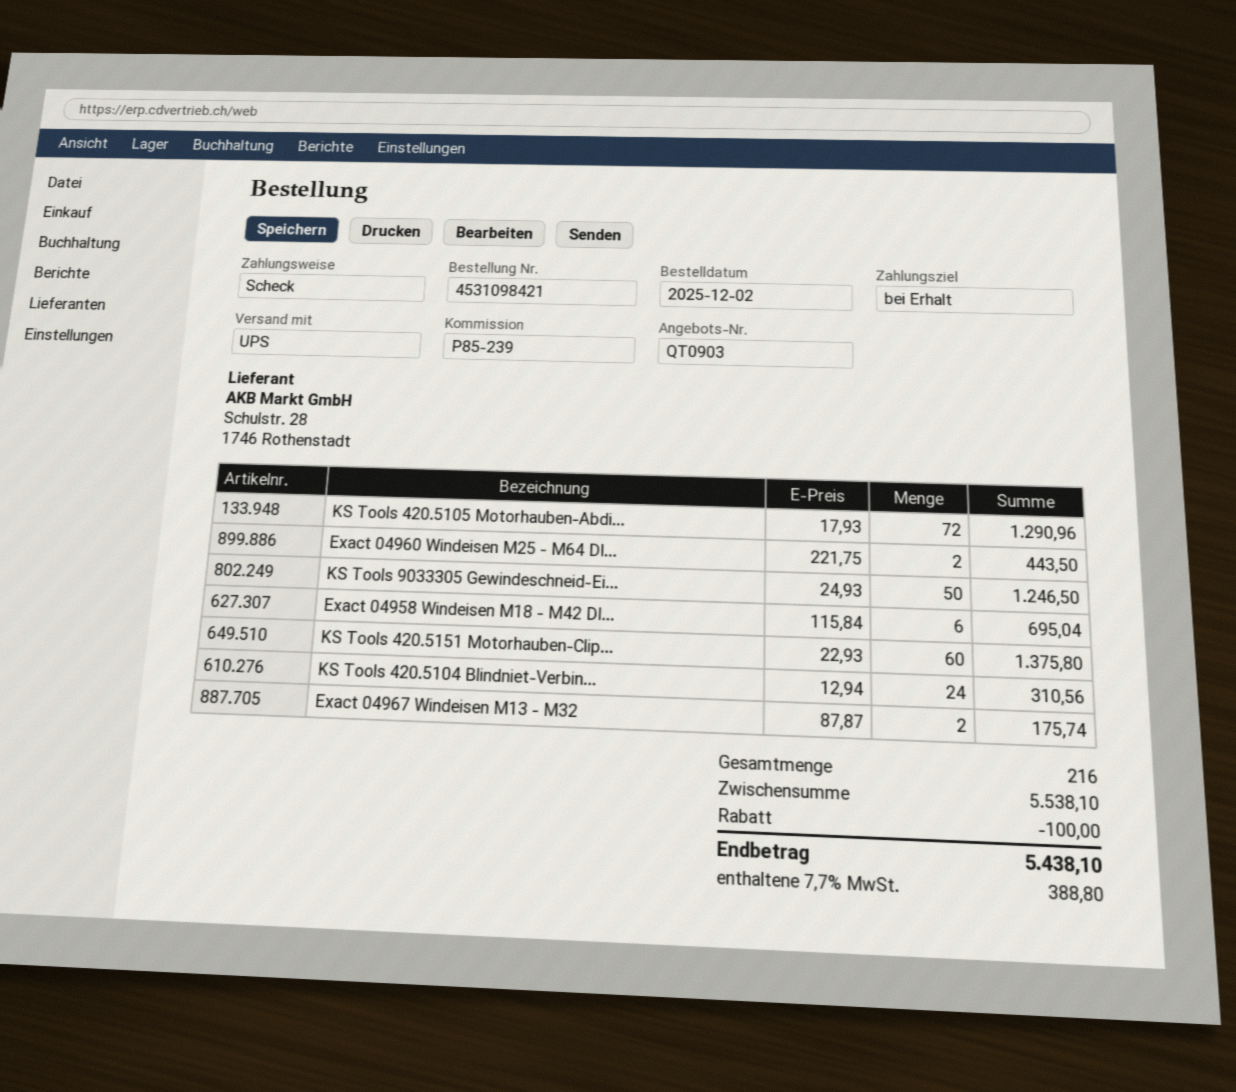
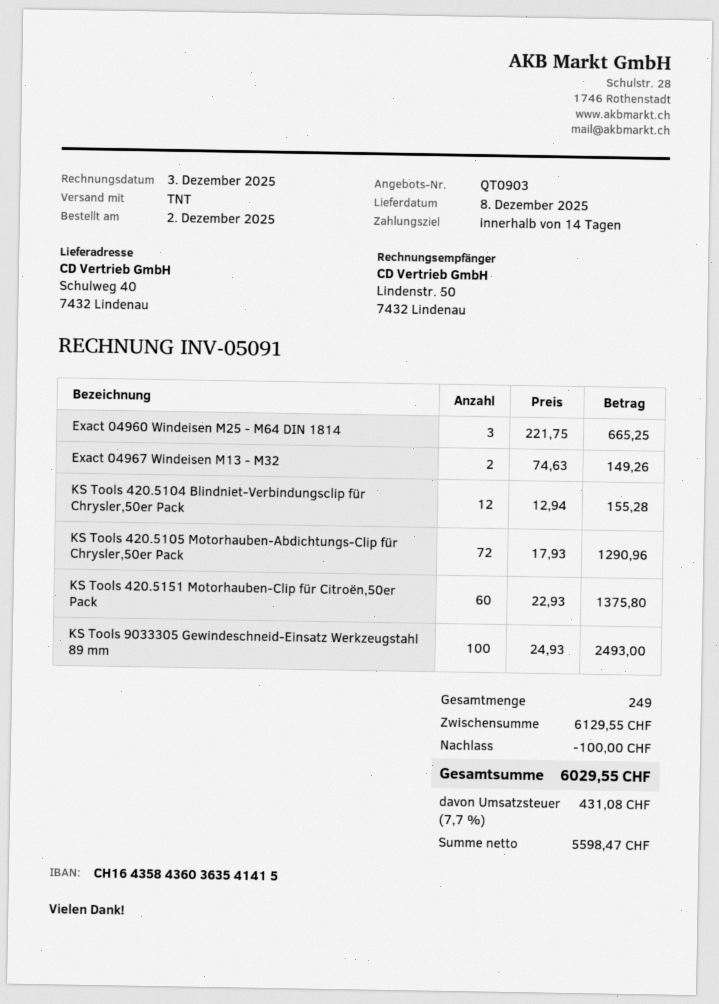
payment terms: on receipt -> 14 days
shipping method: UPS -> TNT
Exact 04960 Windeisen M25 - M64 DI...: 2 x 221.75 = 443.50 -> 3 x 221.75 = 665.25
KS Tools 9033305 Gewindeschneid-Ei...: 50 x 24.93 = 1246.50 -> 100 x 24.93 = 2493.00
Exact 04958 Windeisen M18 - M42 DI...: 6 x 115.84 = 695.04 -> none
KS Tools 420.5104 Blindniet-Verbin...: 24 x 12.94 = 310.56 -> 12 x 12.94 = 155.28
Exact 04967 Windeisen M13 - M32: 2 x 87.87 = 175.74 -> 2 x 74.63 = 149.26
total quantity: 216 -> 249
subtotal: 5538.10 -> 6129.55
tax: 7.7% = 388.80 -> 7.7% = 431.08
total: 5438.10 -> 6029.55

